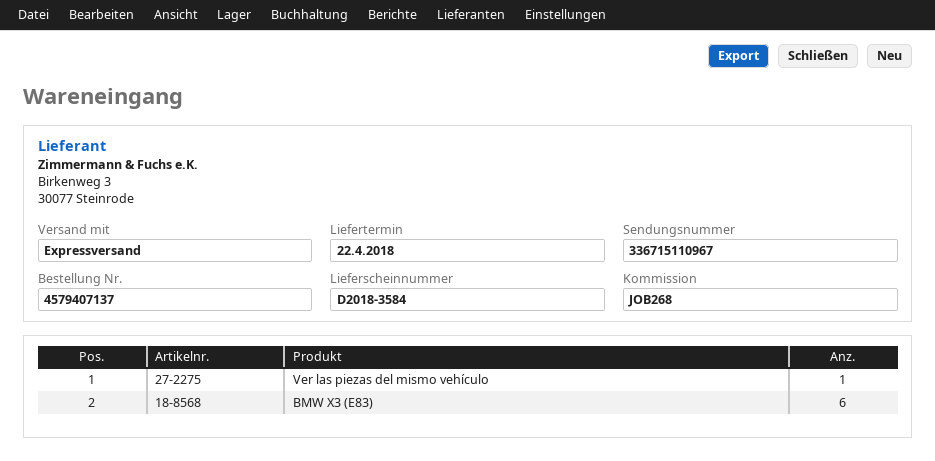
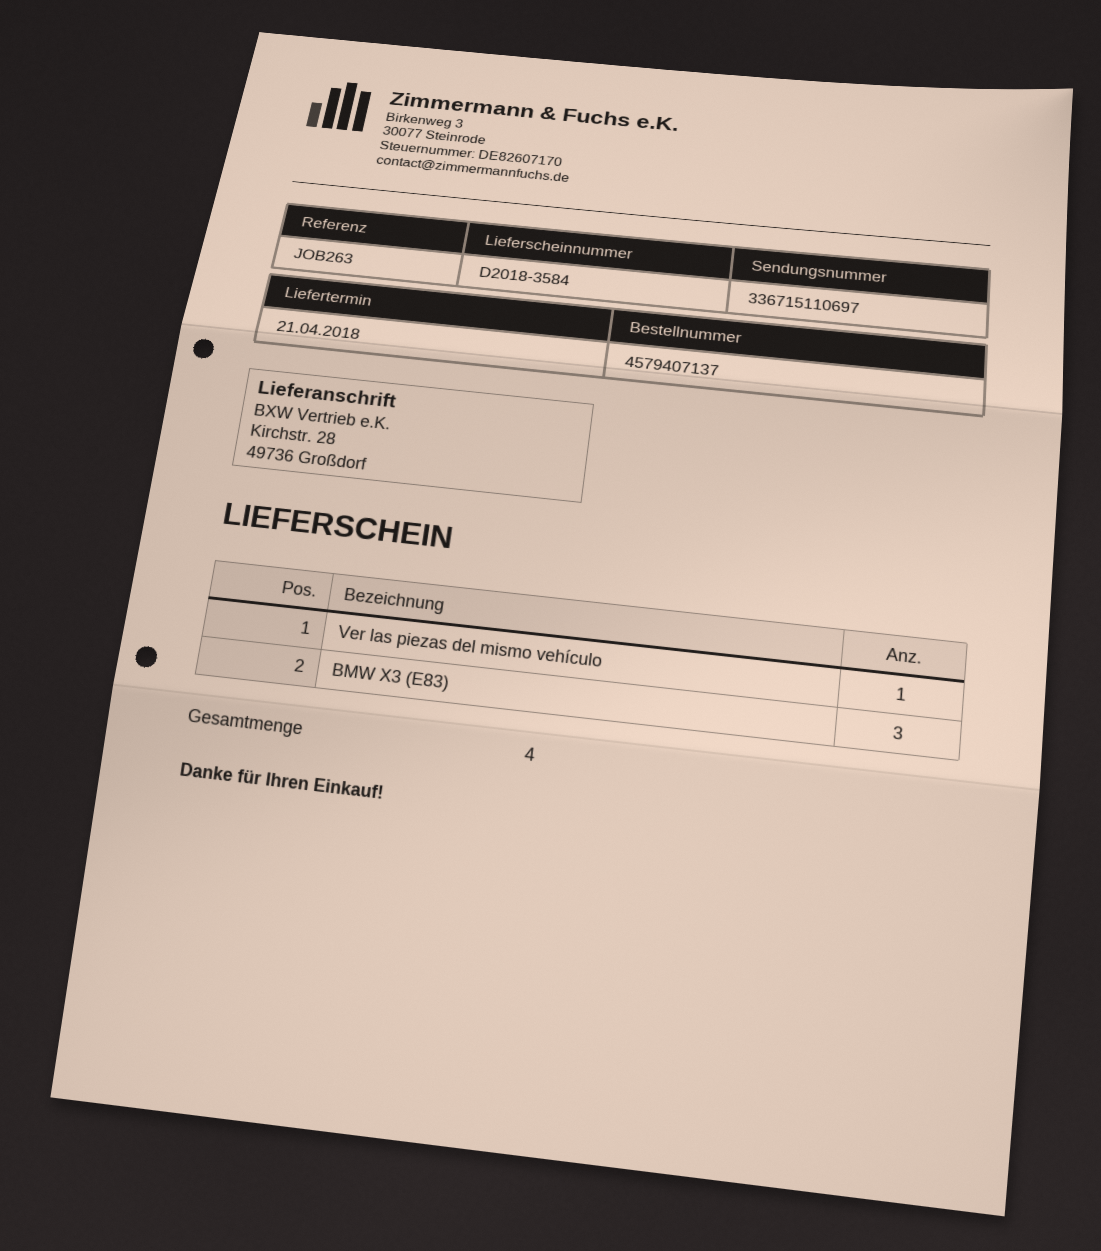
delivery date: 2018-04-22 -> 2018-04-21
reference: JOB268 -> JOB263
tracking number: 336715110967 -> 336715110697
BMW X3 (E83): 6 -> 3

